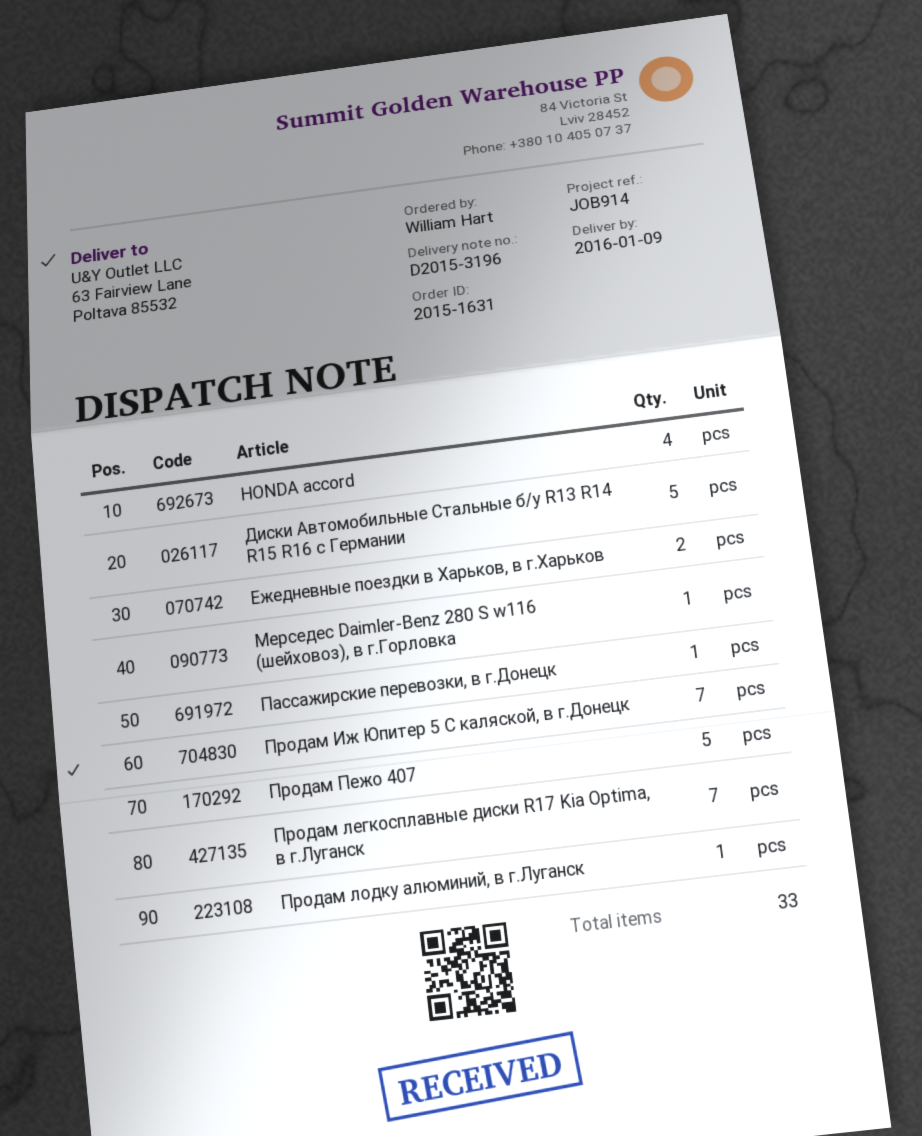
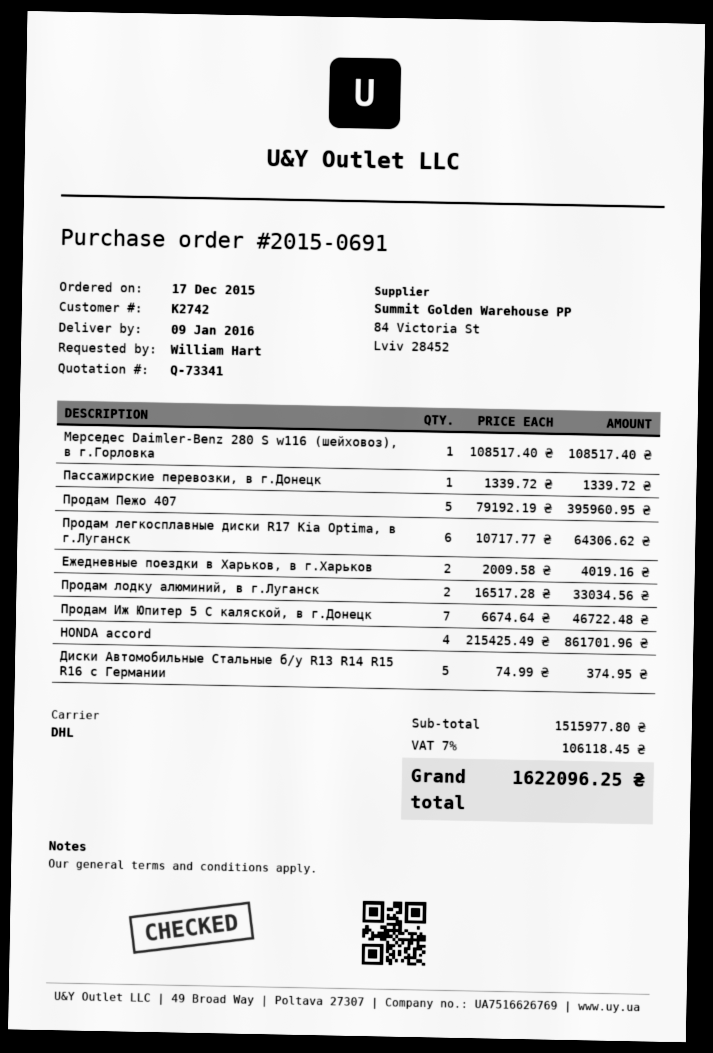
order number: 2015-1631 -> 2015-0691
Продам легкосплавные диски R17 Kia Optima, в г.Луганск: 7 -> 6
Продам лодку алюминий, в г.Луганск: 1 -> 2

